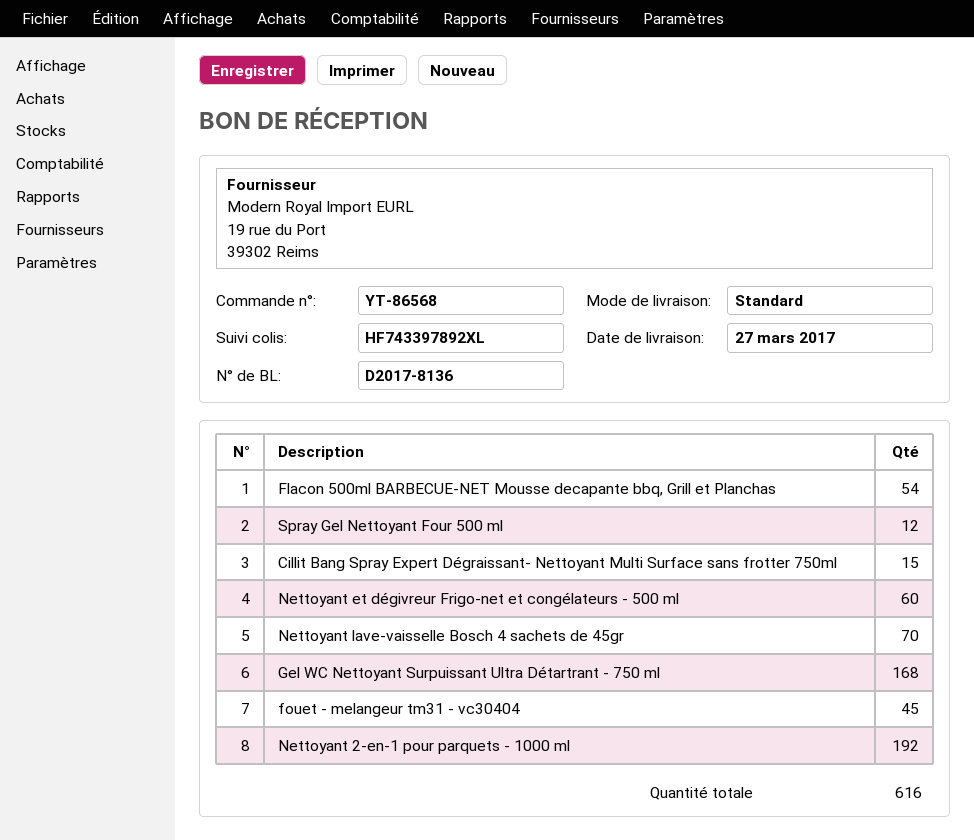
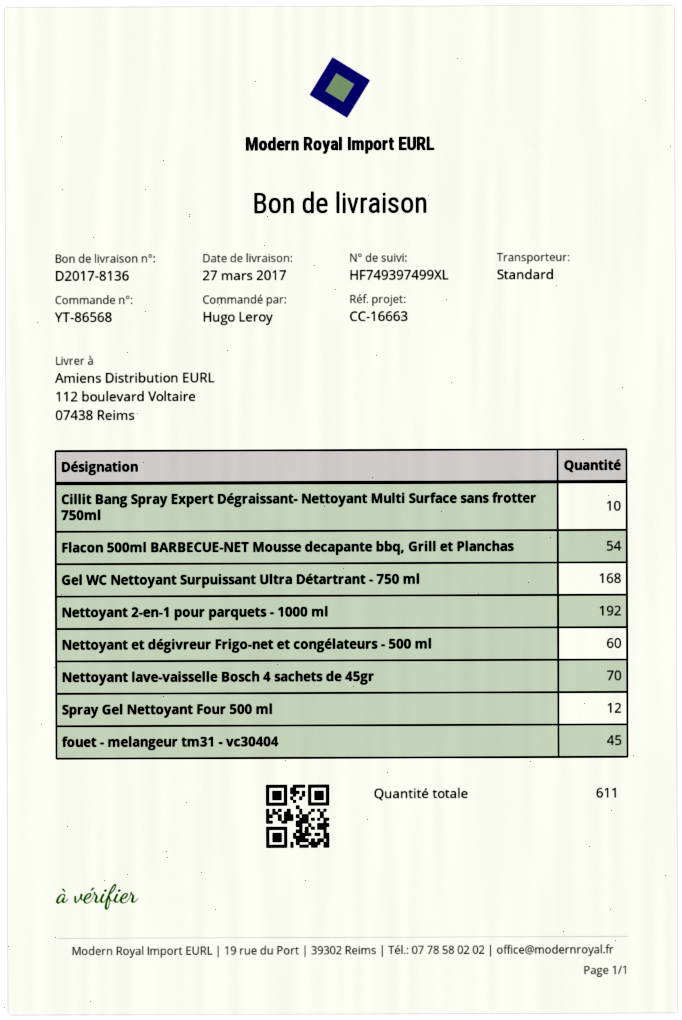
tracking number: HF743397892XL -> HF749397499XL
Cillit Bang Spray Expert Dégraissant- Nettoyant Multi Surface sans frotter 750ml: 15 -> 10
total quantity: 616 -> 611

